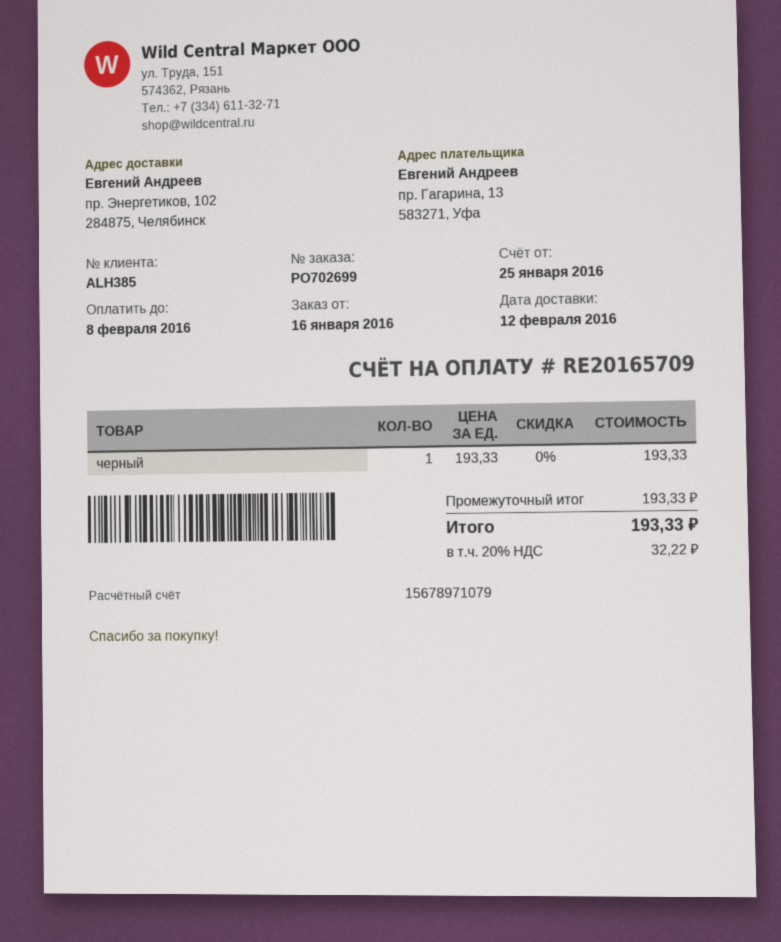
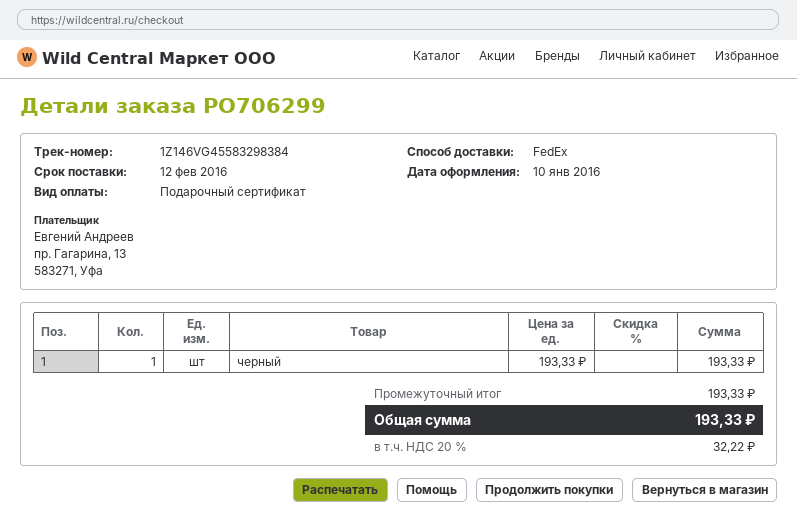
order number: PO702699 -> PO706299
order date: 2016-01-16 -> 2016-01-10

